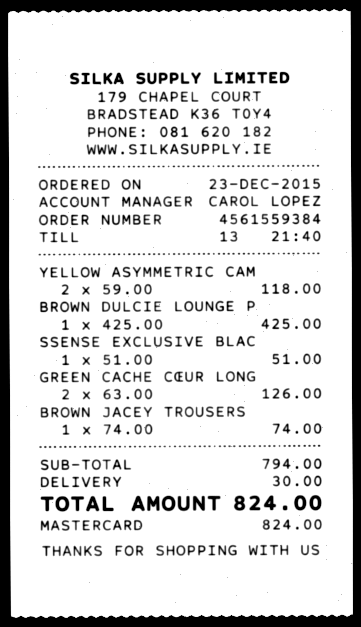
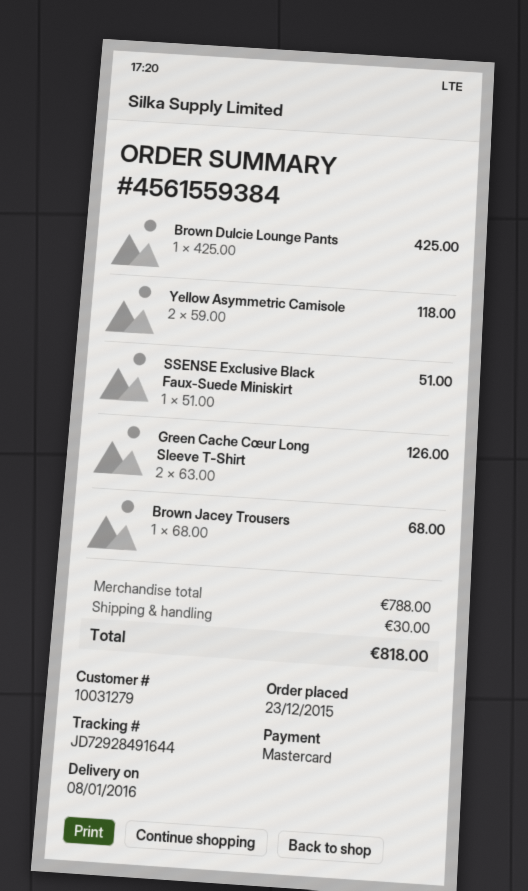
BROWN JACEY TROUSERS: 1 x 74.00 = 74.00 -> 1 x 68.00 = 68.00
subtotal: 794.00 -> 788.00
total: 824.00 -> 818.00

